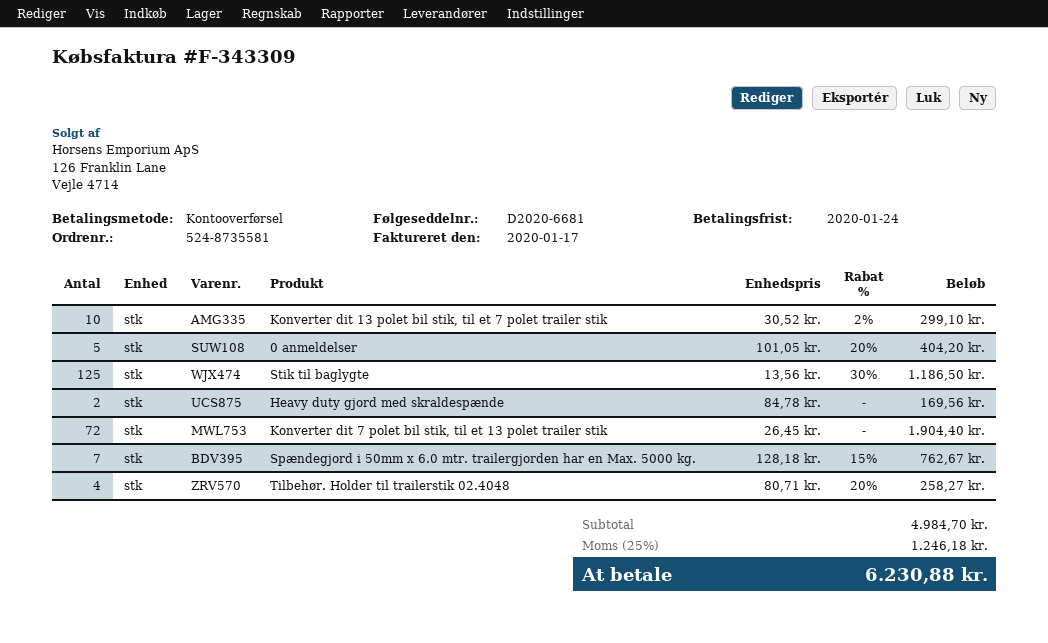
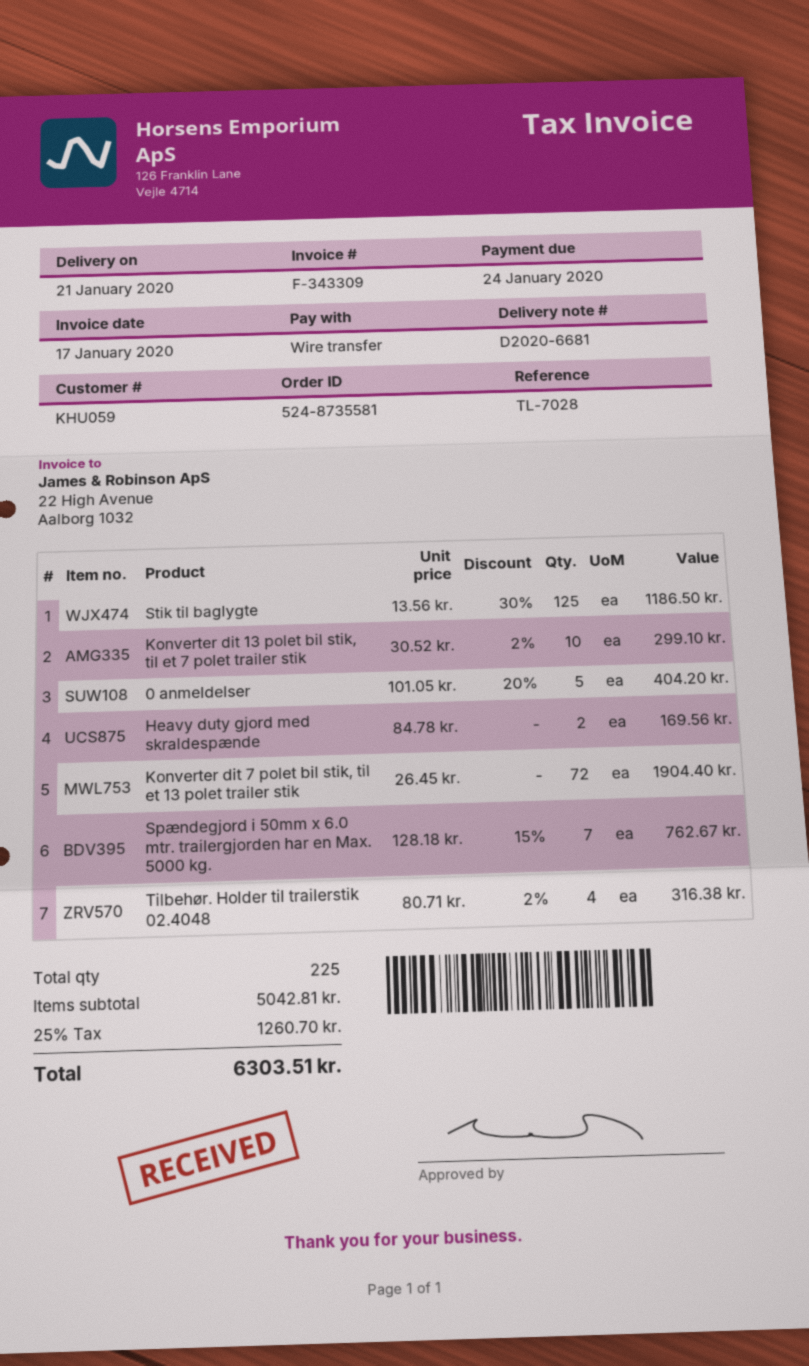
Tilbehør. Holder til trailerstik 02.4048: 4 x 80.71 - 20% = 258.27 -> 4 x 80.71 - 2% = 316.38
subtotal: 4984.70 -> 5042.81
tax: 25% = 1246.18 -> 25% = 1260.70
total: 6230.88 -> 6303.51

